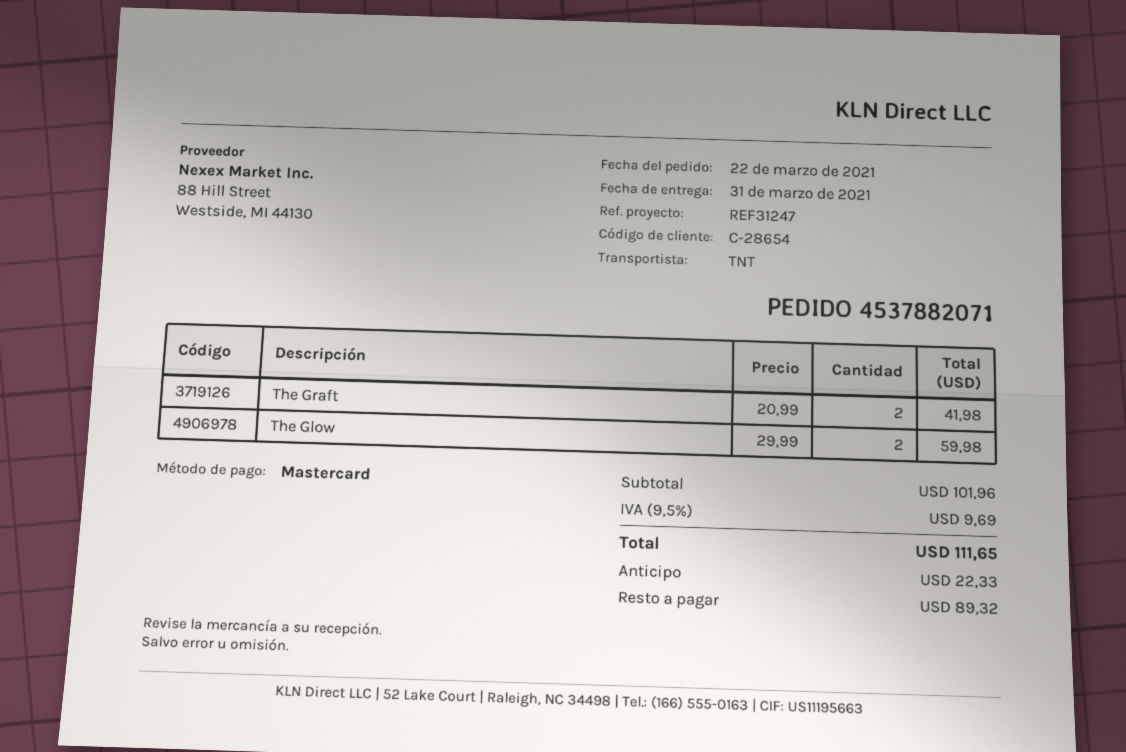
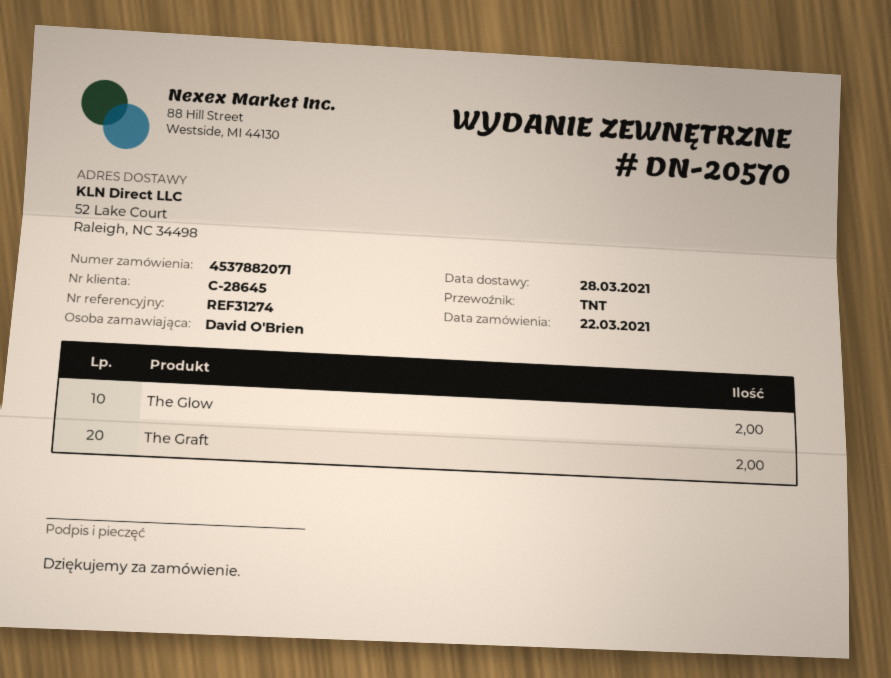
delivery date: 2021-03-31 -> 2021-03-28
customer number: C-28654 -> C-28645
reference: REF31247 -> REF31274

